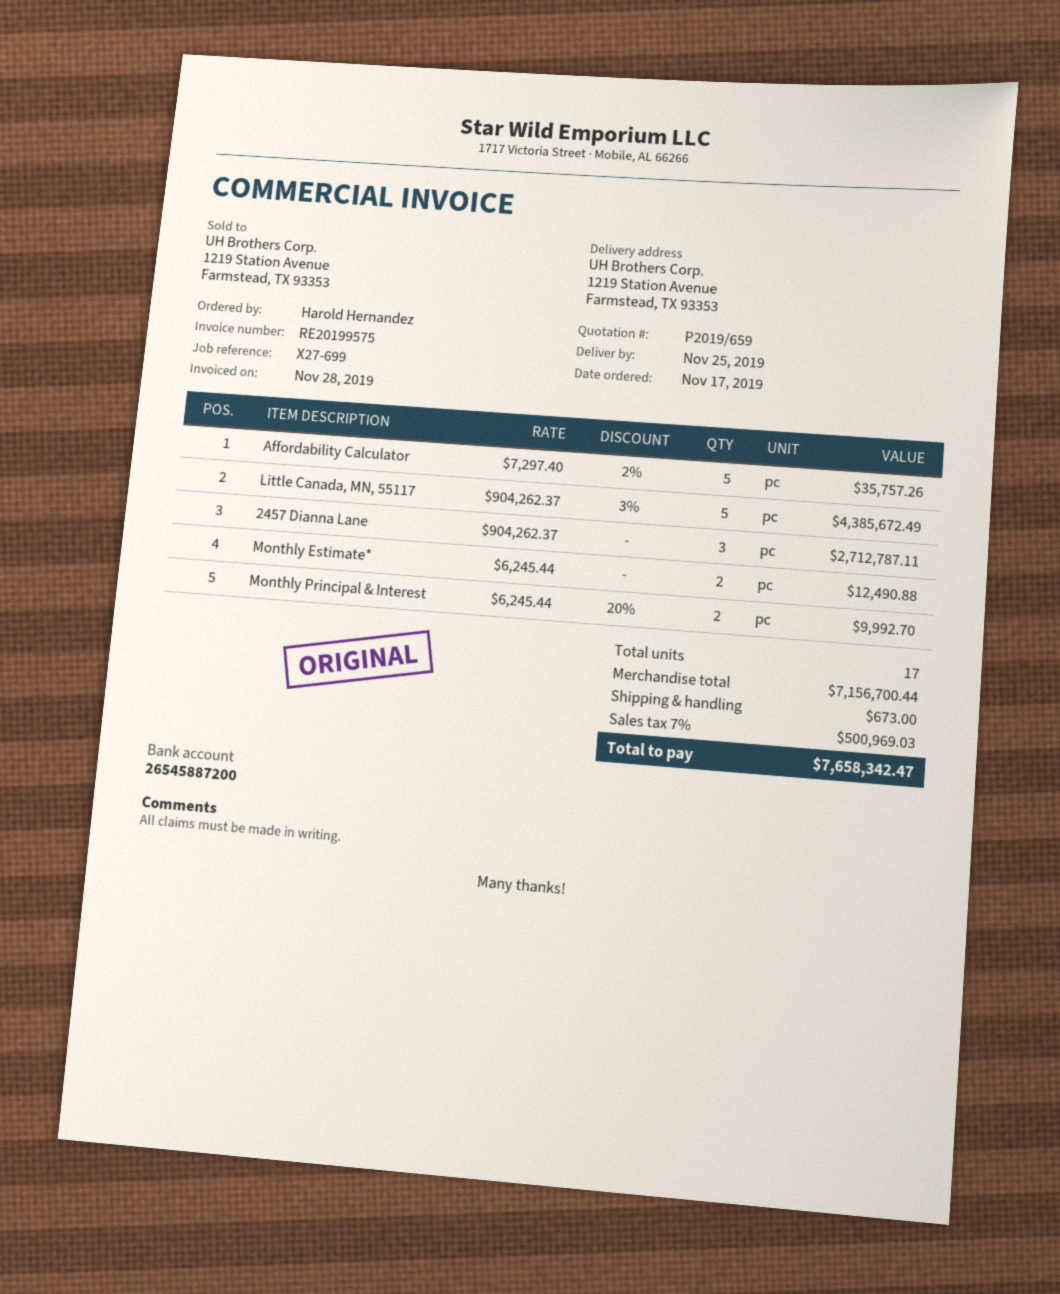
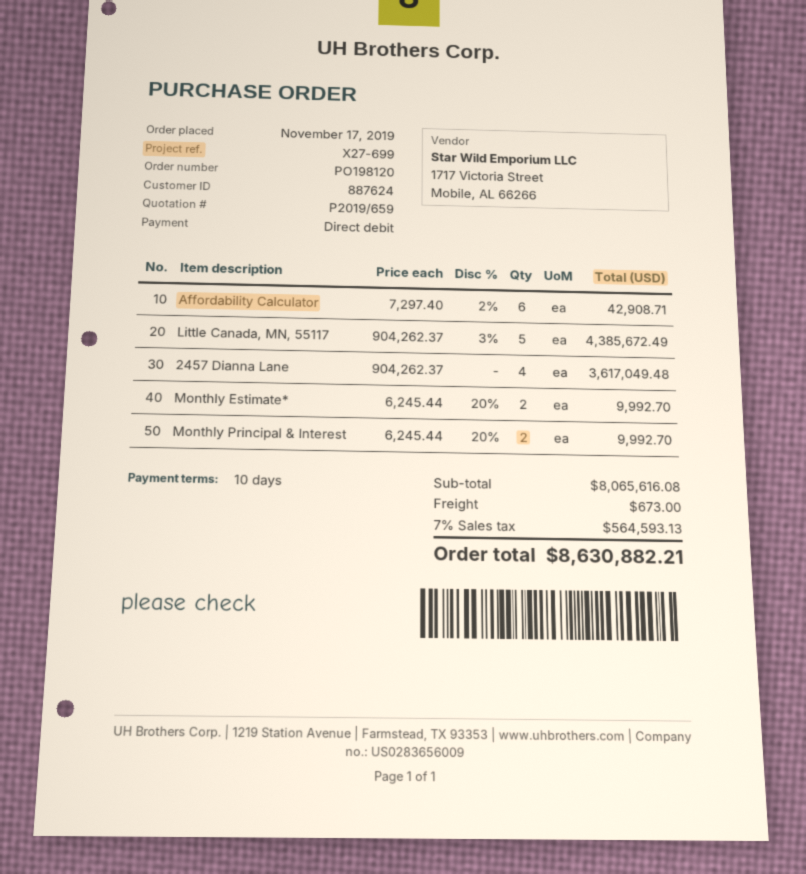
Affordability Calculator: 5 x 7297.40 - 2% = 35757.26 -> 6 x 7297.40 - 2% = 42908.71
2457 Dianna Lane: 3 x 904262.37 = 2712787.11 -> 4 x 904262.37 = 3617049.48
Monthly Estimate*: 2 x 6245.44 = 12490.88 -> 2 x 6245.44 - 20% = 9992.70
subtotal: 7156700.44 -> 8065616.08
tax: 7% = 500969.03 -> 7% = 564593.13
total: 7658342.47 -> 8630882.21

